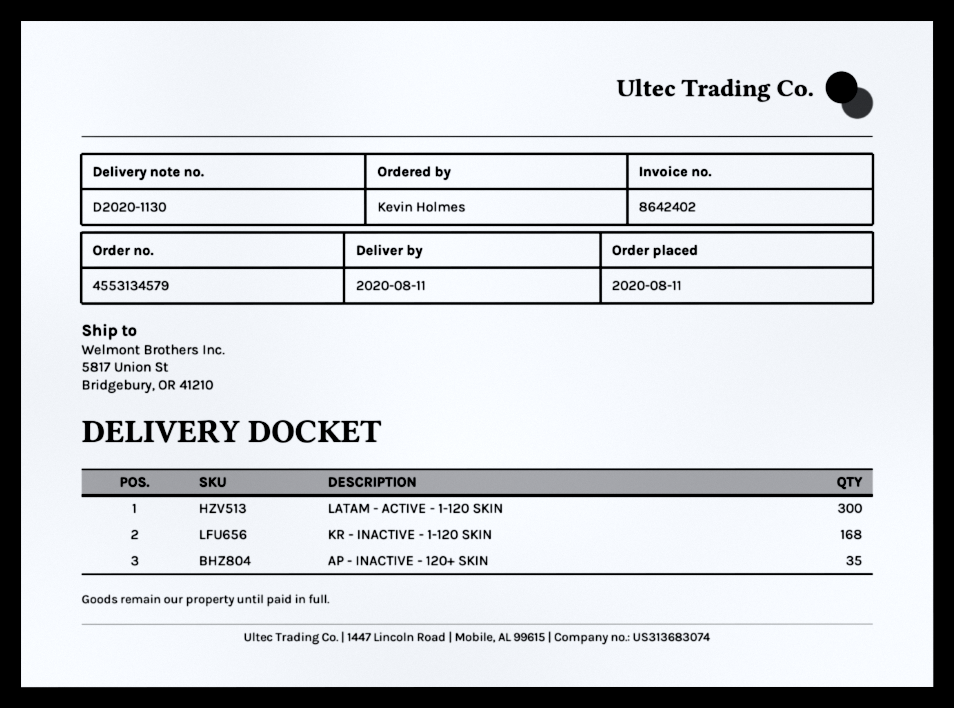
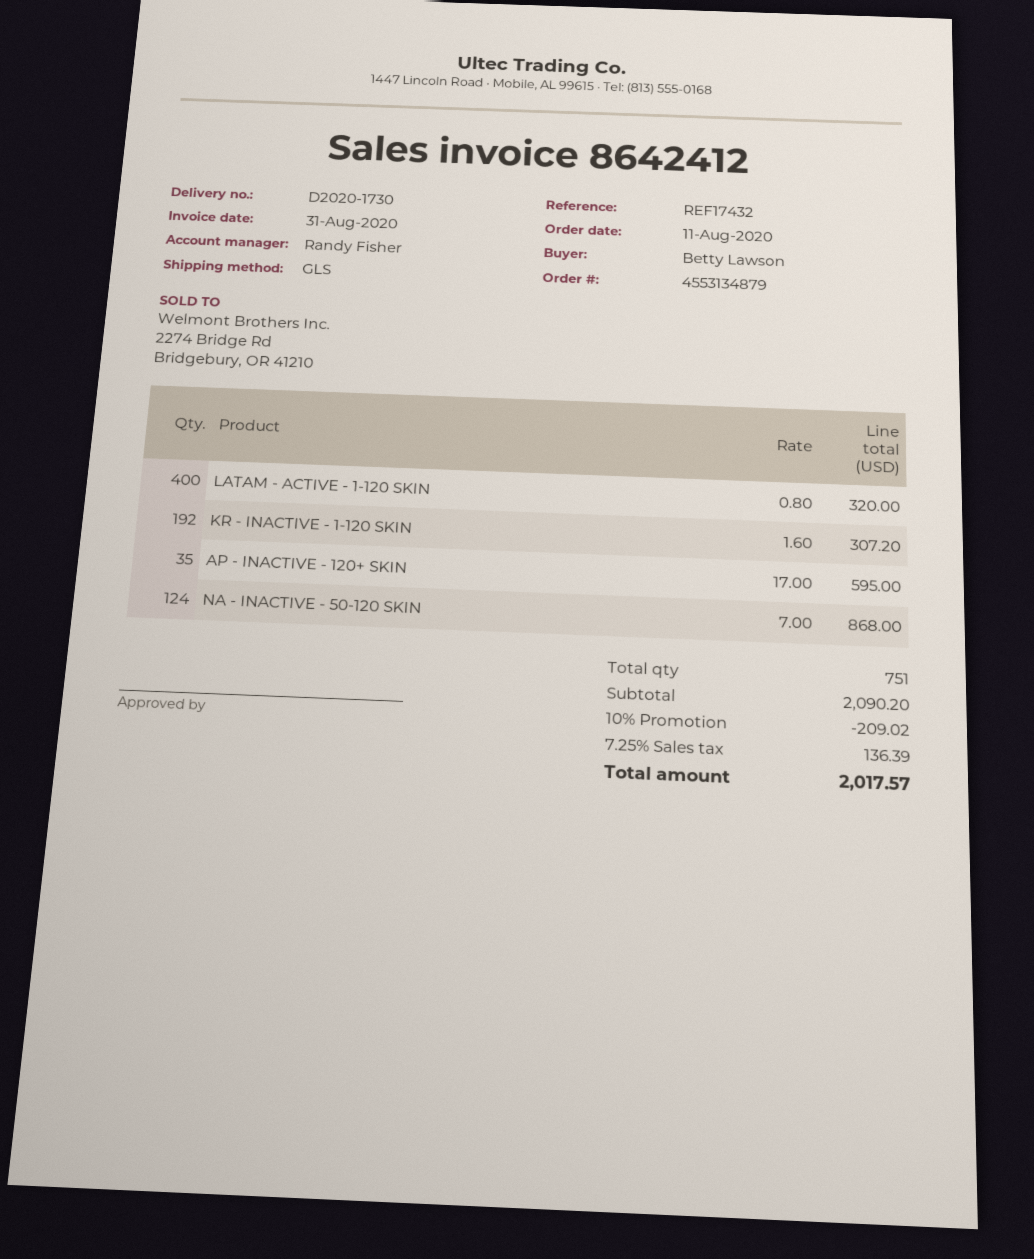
order number: 4553134579 -> 4553134879
delivery note number: D2020-1130 -> D2020-1730
invoice number: 8642402 -> 8642412
ordered by: Kevin Holmes -> Betty Lawson
LATAM - ACTIVE - 1-120 SKIN: 300 -> 400
KR - INACTIVE - 1-120 SKIN: 168 -> 192
NA - INACTIVE - 50-120 SKIN: none -> 124

